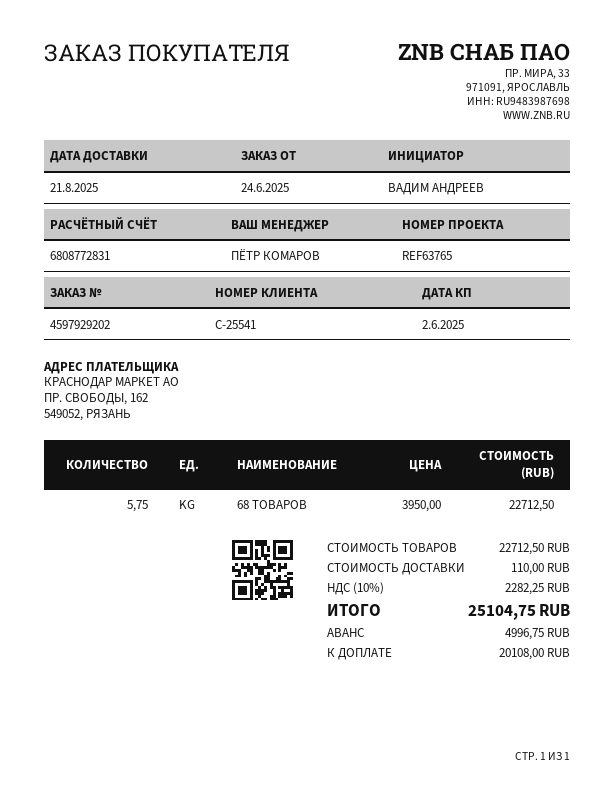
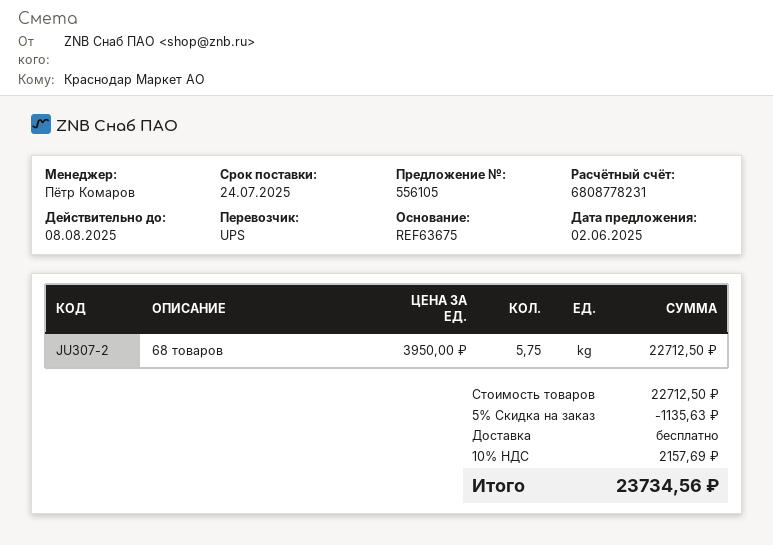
delivery date: 2025-08-21 -> 2025-07-24
reference: REF63765 -> REF63675
bank account: 6808772831 -> 6808778231
discount: none -> 5% = 1135.63
shipping: 110.00 -> 0.00
tax: 10% = 2282.25 -> 10% = 2157.69
total: 25104.75 -> 23734.56

